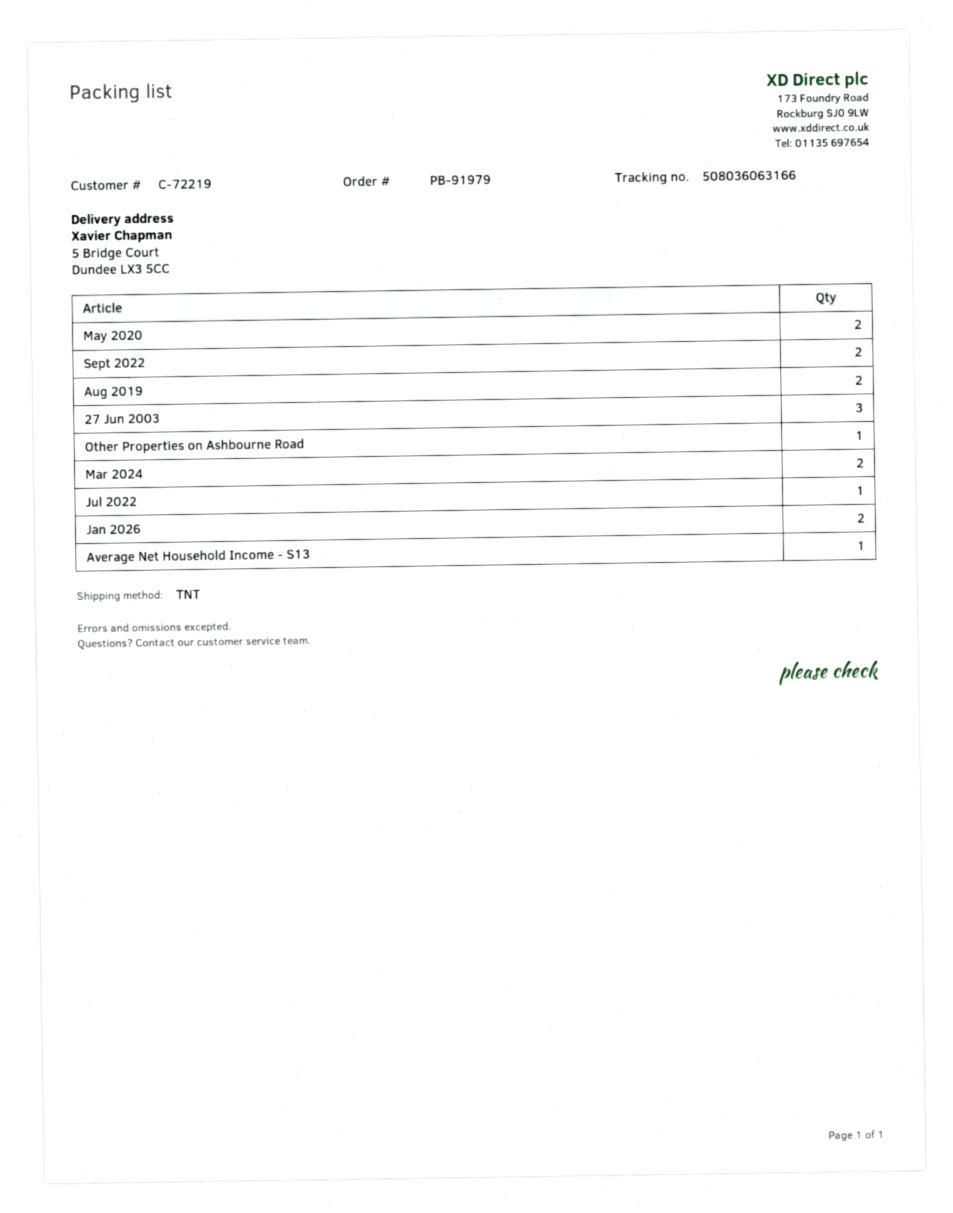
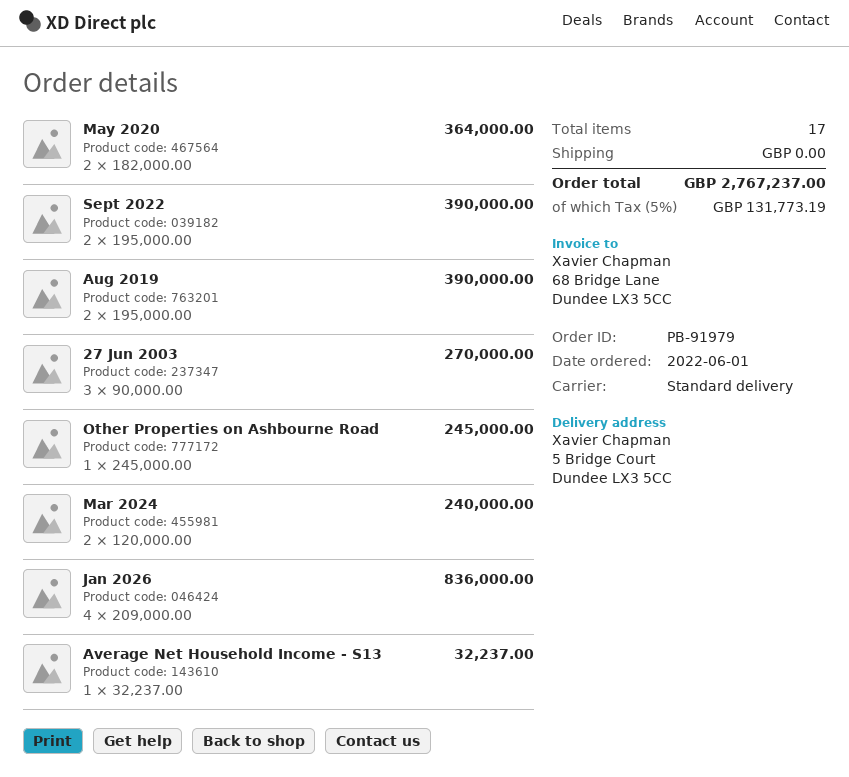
shipping method: TNT -> standard
Jul 2022: 1 -> none
Jan 2026: 2 -> 4

